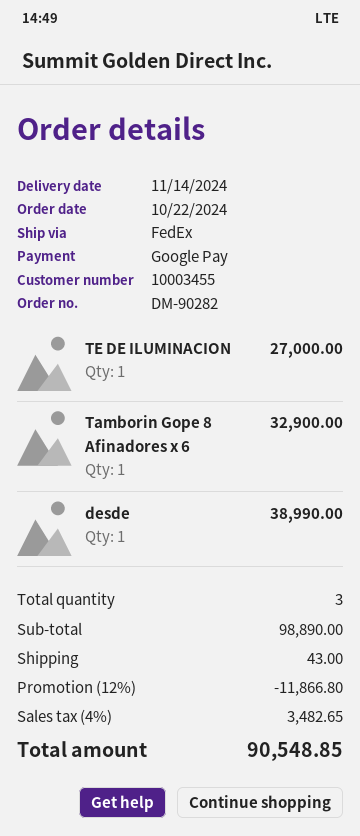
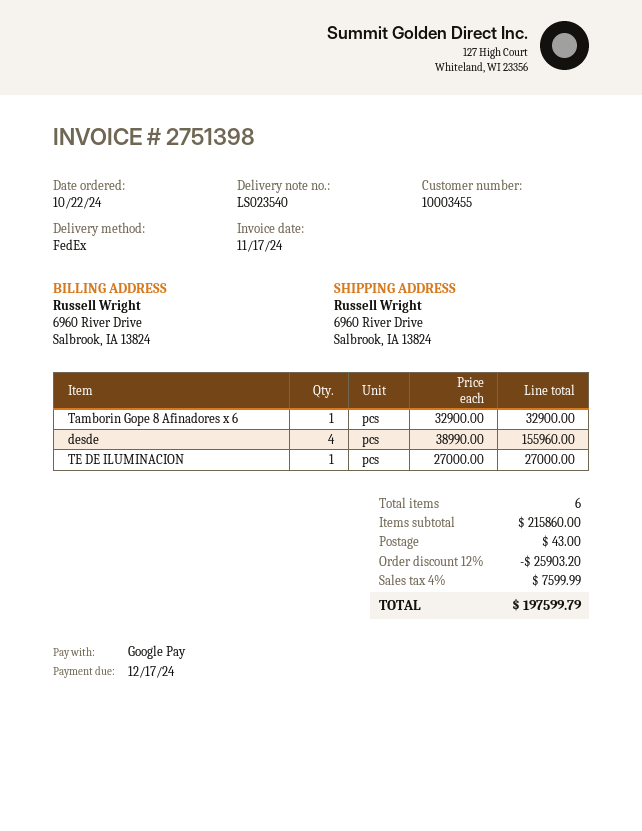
desde: 1 for 38990.00 -> 4 for 155960.00
total quantity: 3 -> 6
subtotal: 98890.00 -> 215860.00
discount: 12% = 11866.80 -> 12% = 25903.20
tax: 4% = 3482.65 -> 4% = 7599.99
total: 90548.85 -> 197599.79

